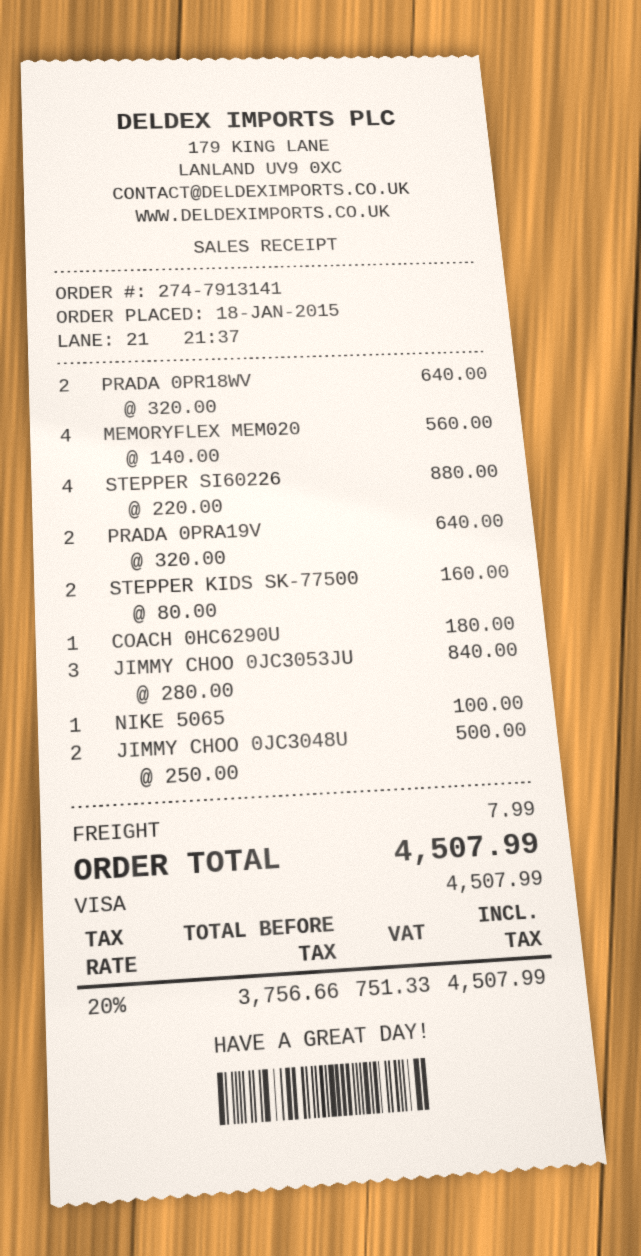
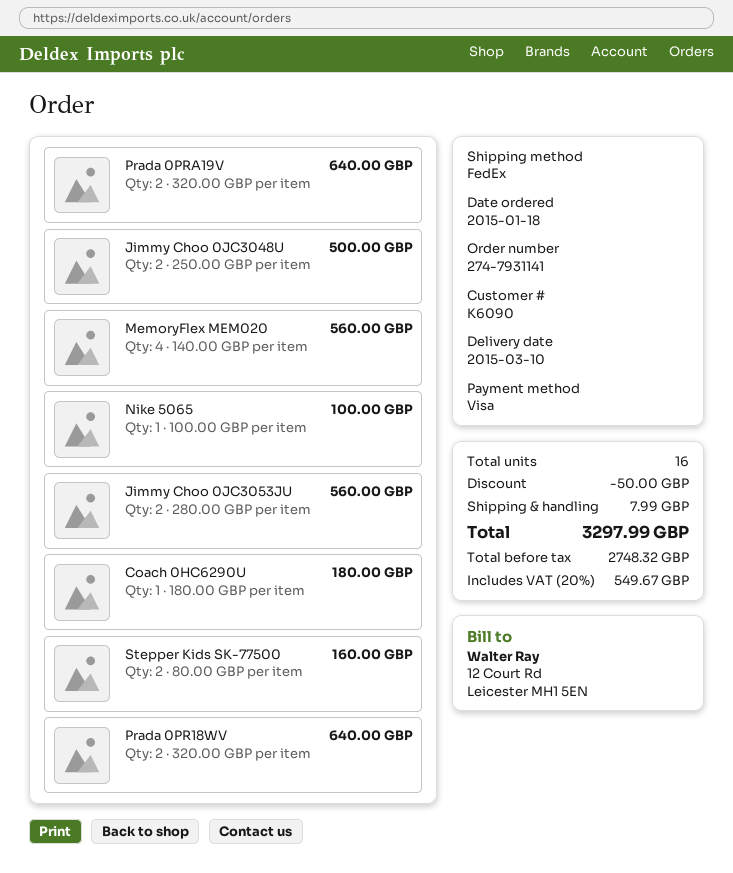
order number: 274-7913141 -> 274-7931141
STEPPER SI60226: 4 x 220.00 = 880.00 -> none
JIMMY CHOO 0JC3053JU: 3 x 280.00 = 840.00 -> 2 x 280.00 = 560.00
discount: none -> 50.00
net: 3756.66 -> 2748.32
tax: 20% = 751.33 -> 20% = 549.67
total: 4507.99 -> 3297.99

